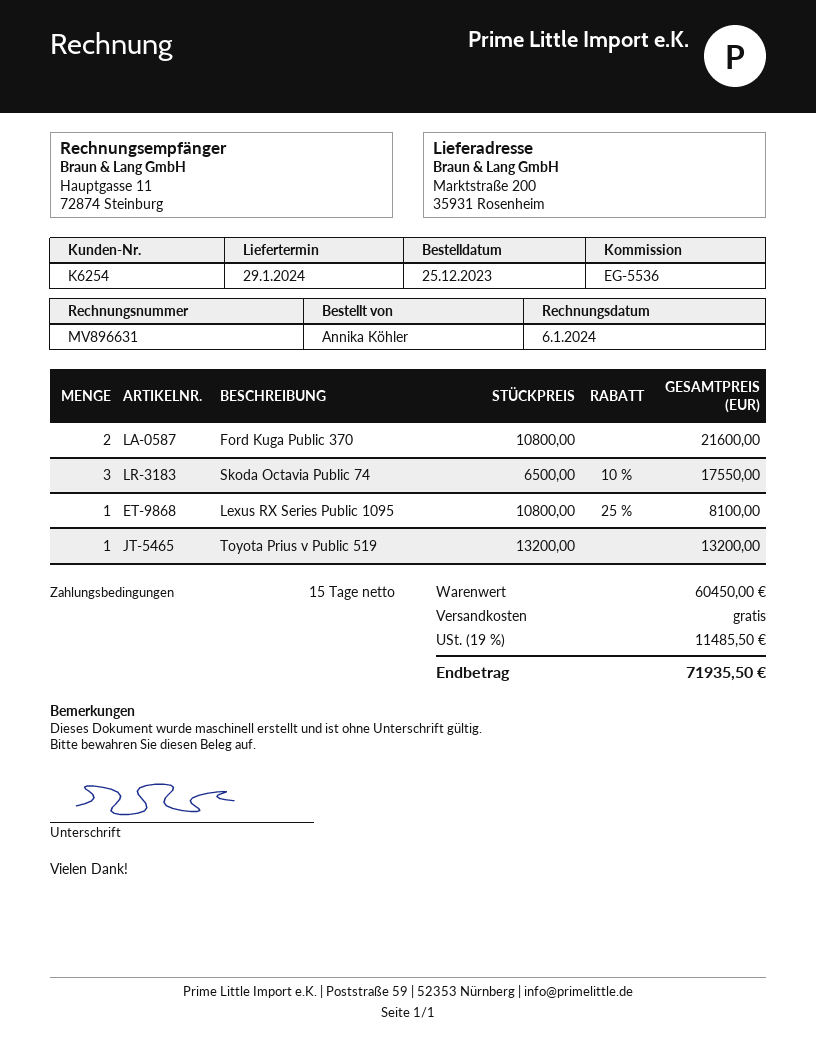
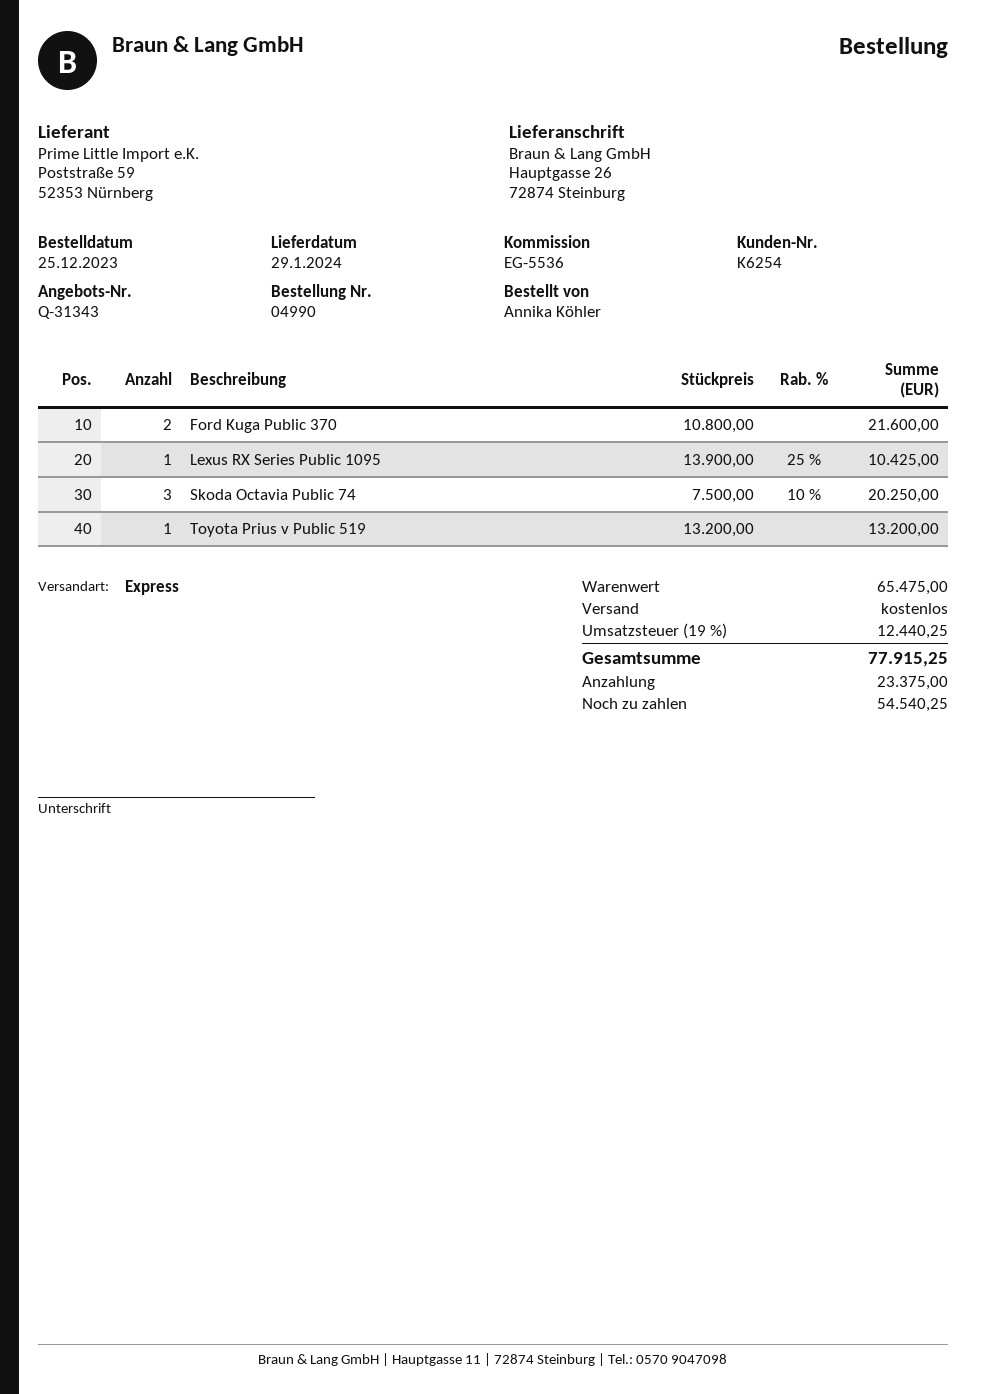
ship to: Marktstraße 200, 35931 Rosenheim -> Hauptgasse 26, 72874 Steinburg
Skoda Octavia Public 74: 3 x 6500.00 - 10% = 17550.00 -> 3 x 7500.00 - 10% = 20250.00
Lexus RX Series Public 1095: 1 x 10800.00 - 25% = 8100.00 -> 1 x 13900.00 - 25% = 10425.00
subtotal: 60450.00 -> 65475.00
tax: 19% = 11485.50 -> 19% = 12440.25
total: 71935.50 -> 77915.25

